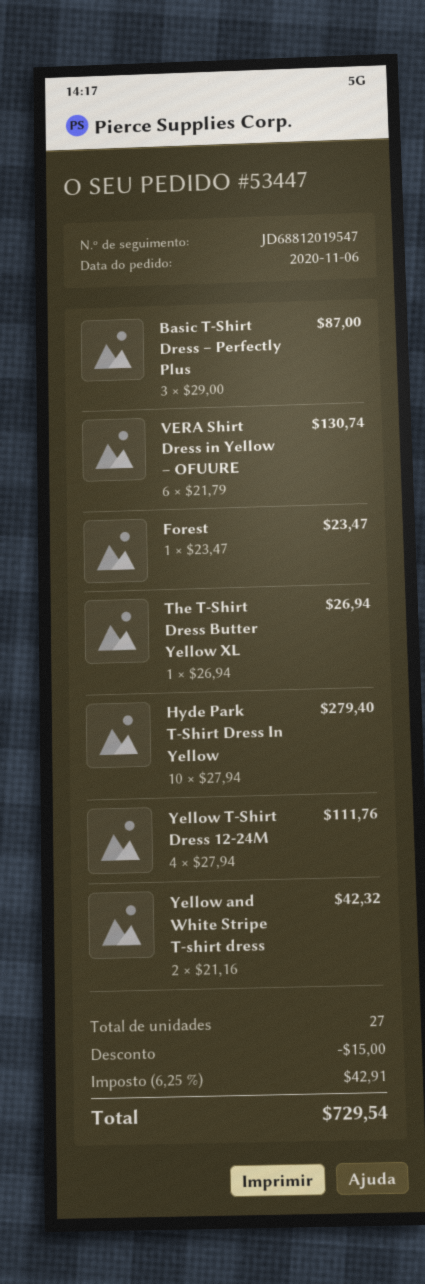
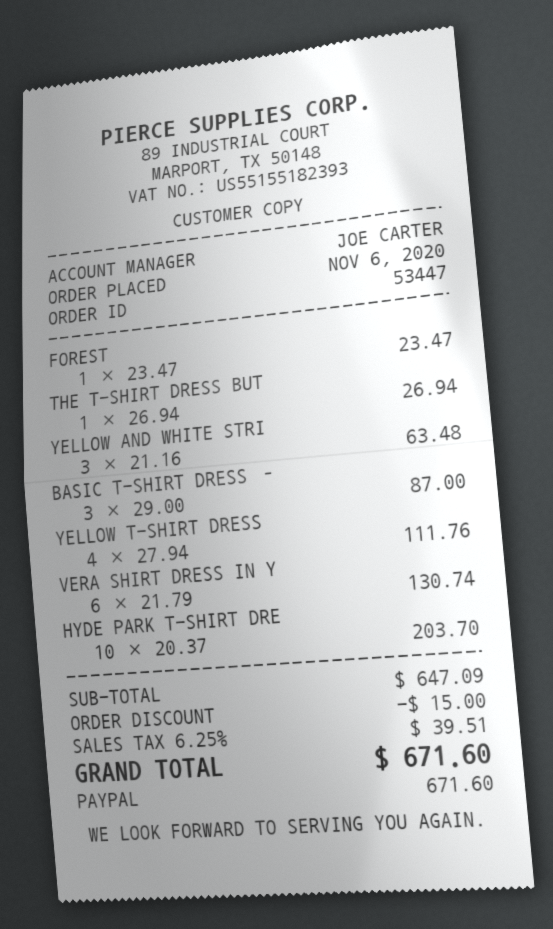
Hyde Park T-Shirt Dress In Yellow: 10 x 27.94 = 279.40 -> 10 x 20.37 = 203.70
Yellow and White Stripe T-shirt dress: 2 x 21.16 = 42.32 -> 3 x 21.16 = 63.48
tax: 6.25% = 42.91 -> 6.25% = 39.51
total: 729.54 -> 671.60

